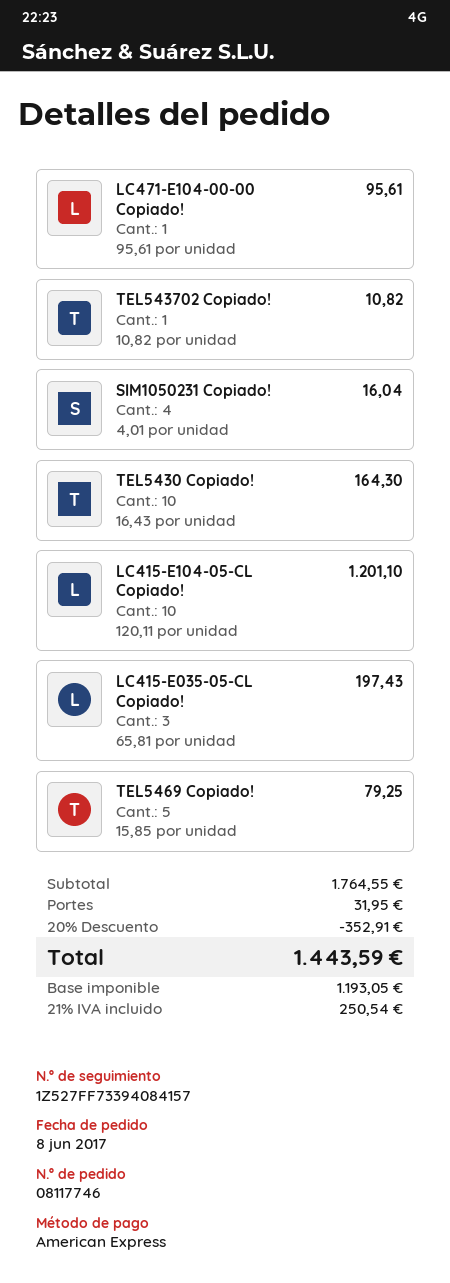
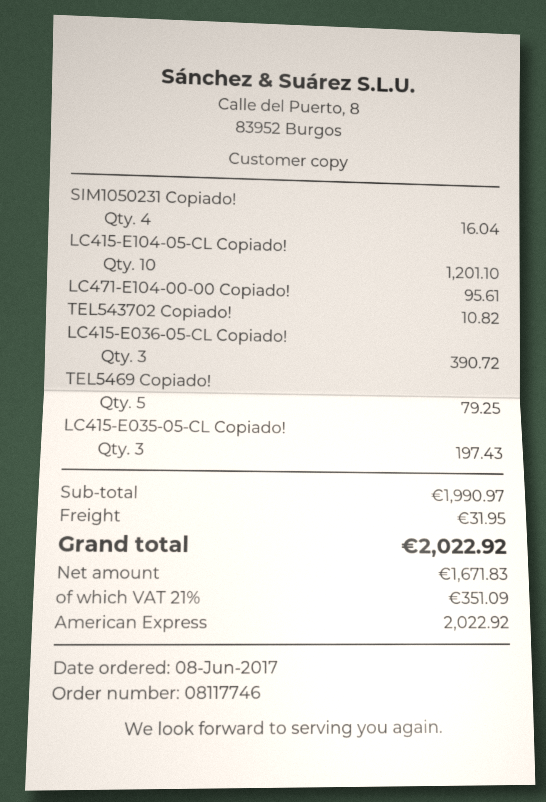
TEL5430 Copiado!: 10 for 164.30 -> none
LC415-E036-05-CL Copiado!: none -> 3 for 390.72
subtotal: 1764.55 -> 1990.97
discount: 20% = 352.91 -> none
net: 1193.05 -> 1671.83
tax: 21% = 250.54 -> 21% = 351.09
total: 1443.59 -> 2022.92

